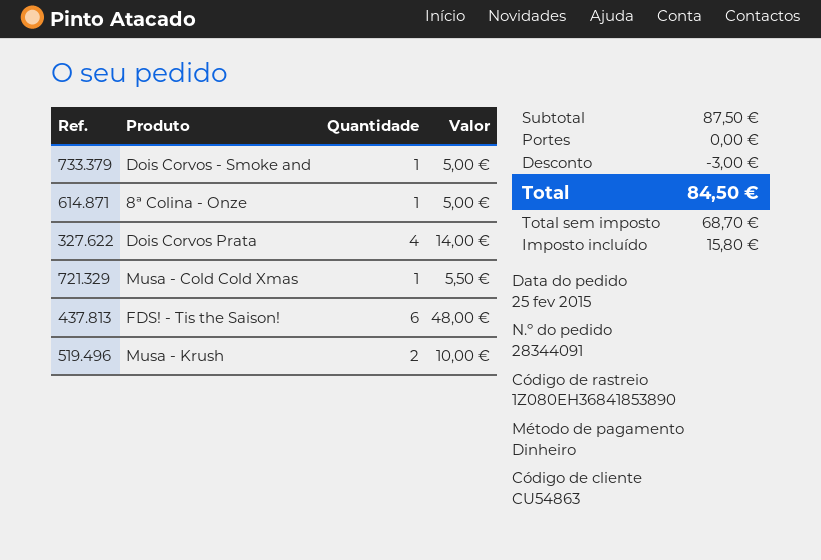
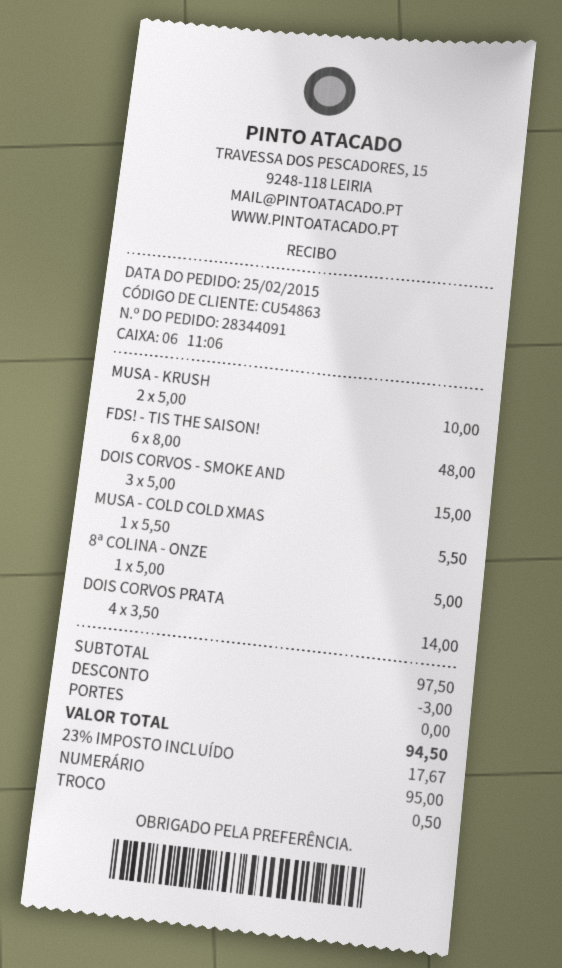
Dois Corvos - Smoke and: 1 for 5.00 -> 3 for 15.00
subtotal: 87.50 -> 97.50
tax: 15.80 -> 17.67
total: 84.50 -> 94.50

